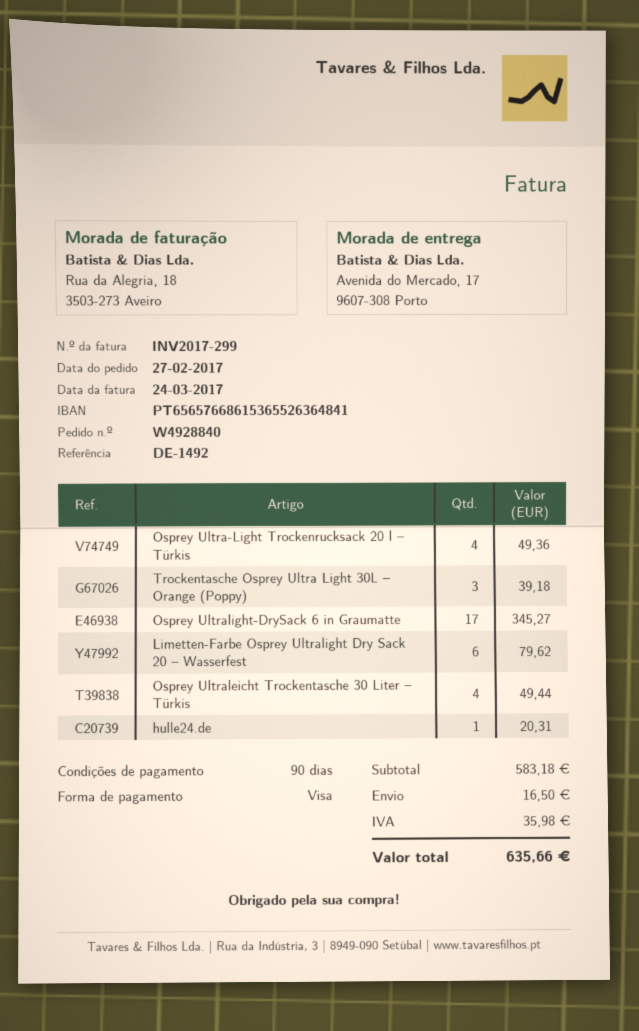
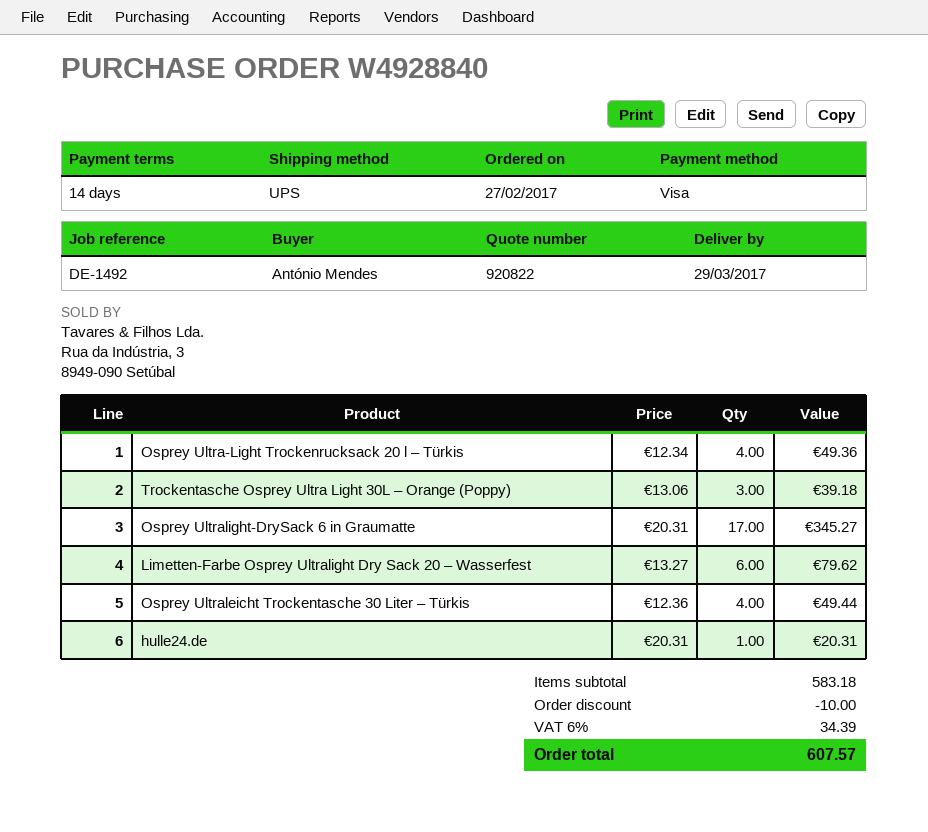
payment terms: 90 days -> 14 days
discount: none -> 10.00
shipping: 16.50 -> none
tax: 35.98 -> 34.39
total: 635.66 -> 607.57

